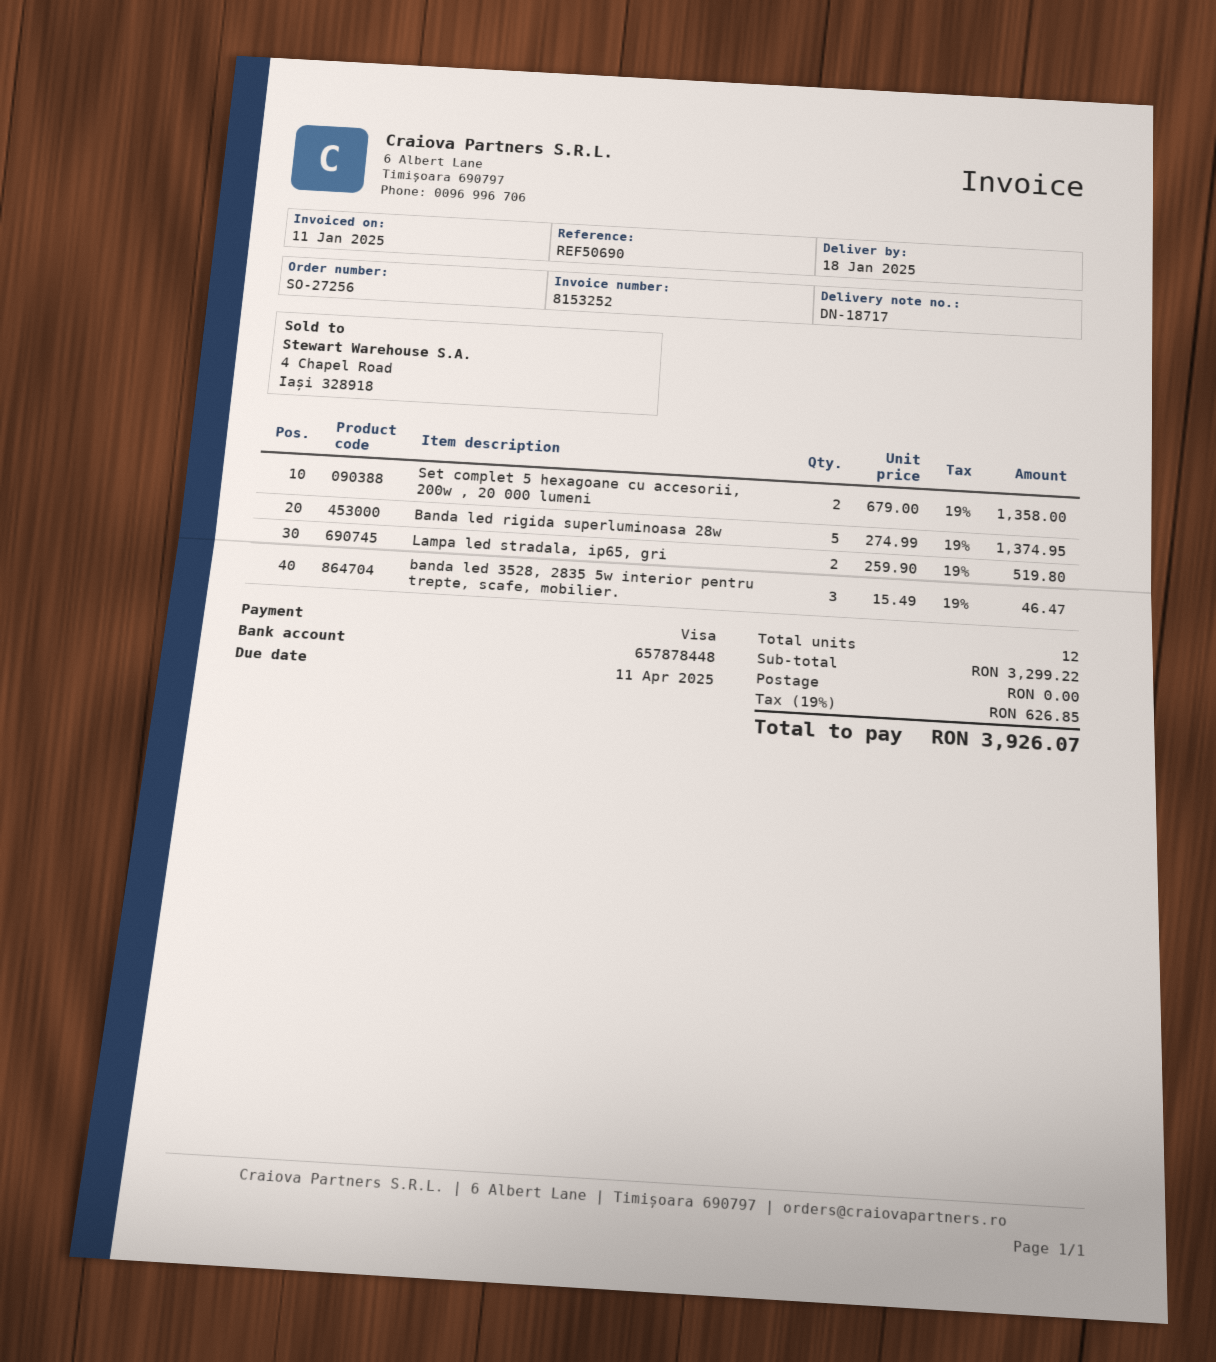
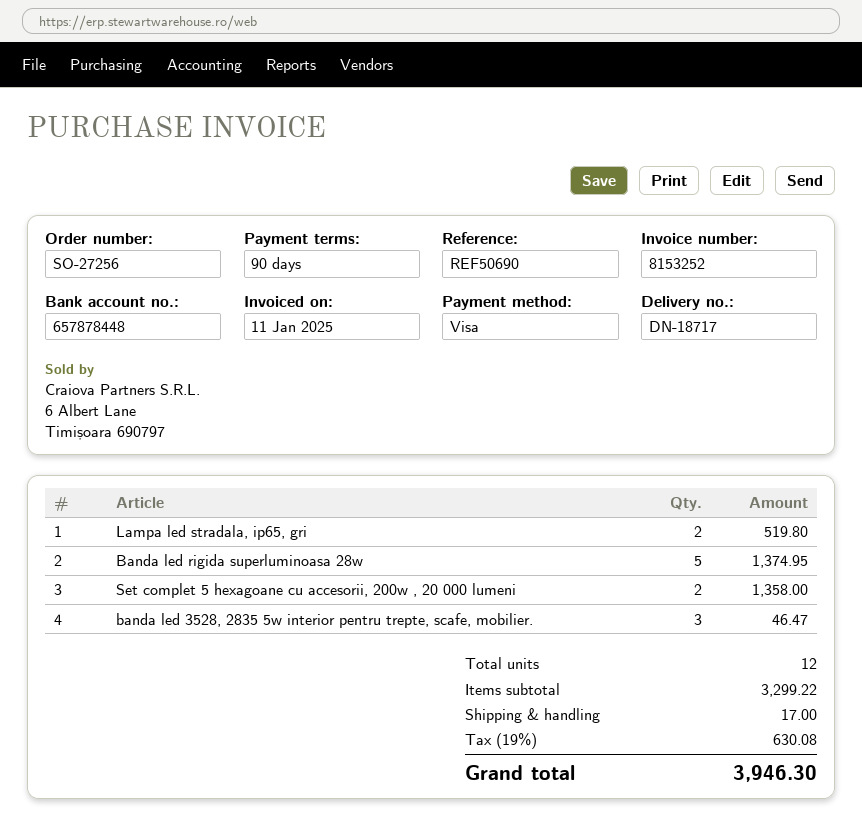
shipping: 0.00 -> 17.00
tax: 19% = 626.85 -> 19% = 630.08
total: 3926.07 -> 3946.30

